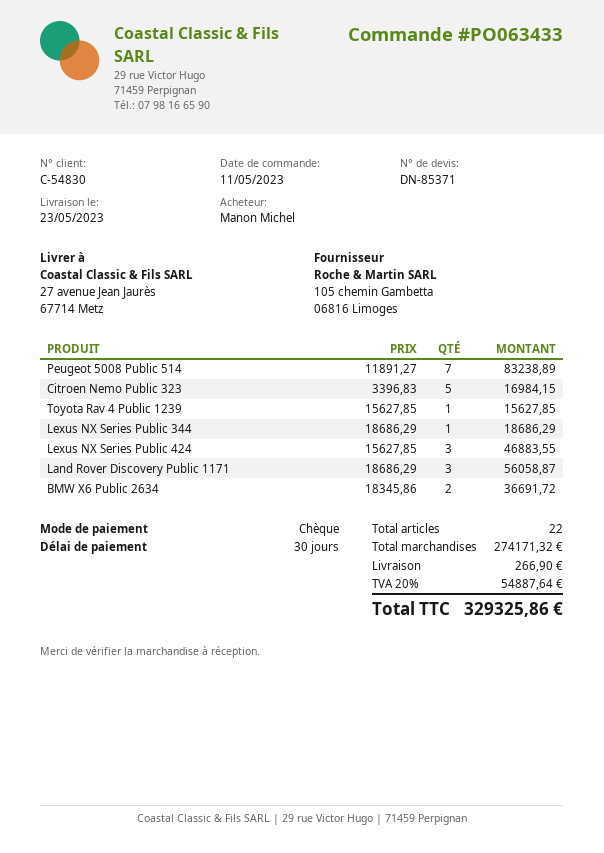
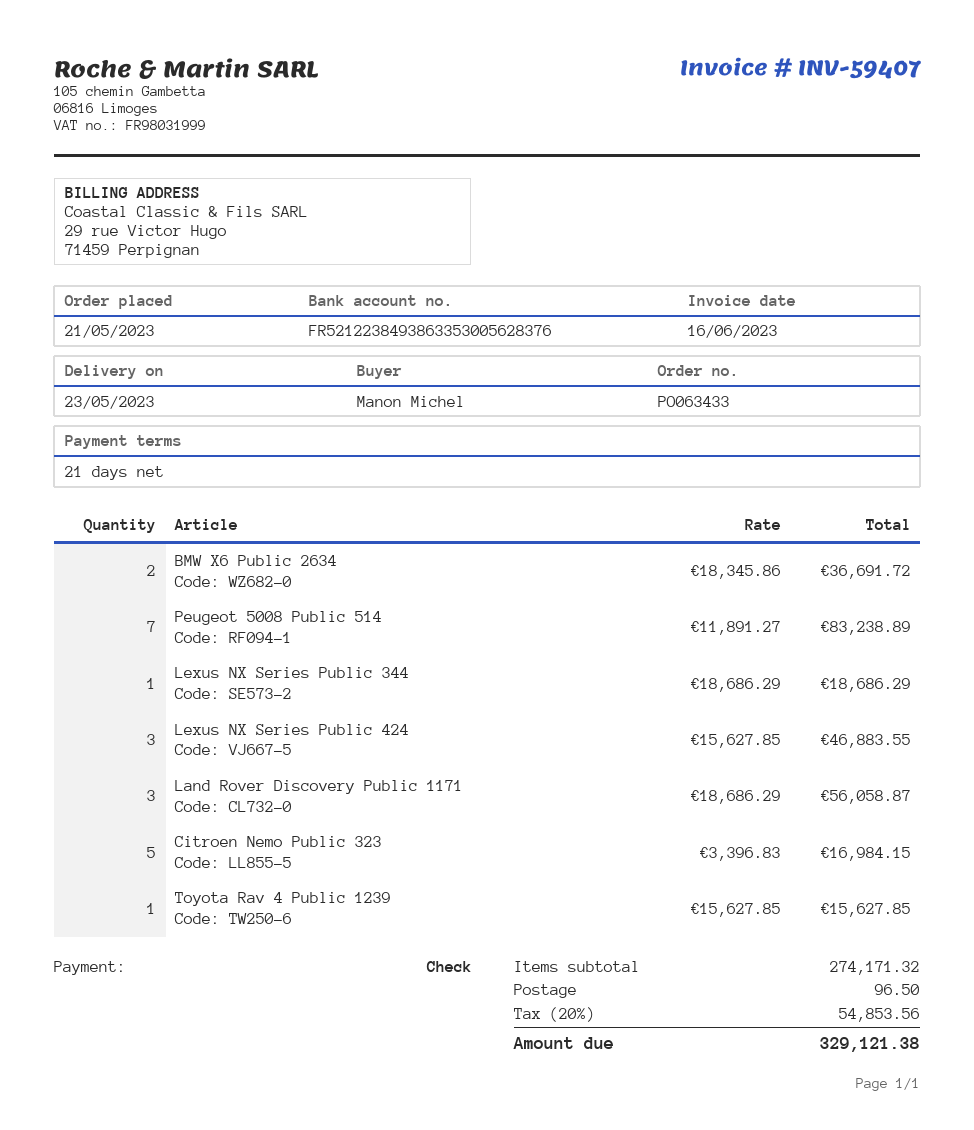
order date: 2023-05-11 -> 2023-05-21
payment terms: 30 days -> 21 days
shipping: 266.90 -> 96.50
tax: 20% = 54887.64 -> 20% = 54853.56
total: 329325.86 -> 329121.38

